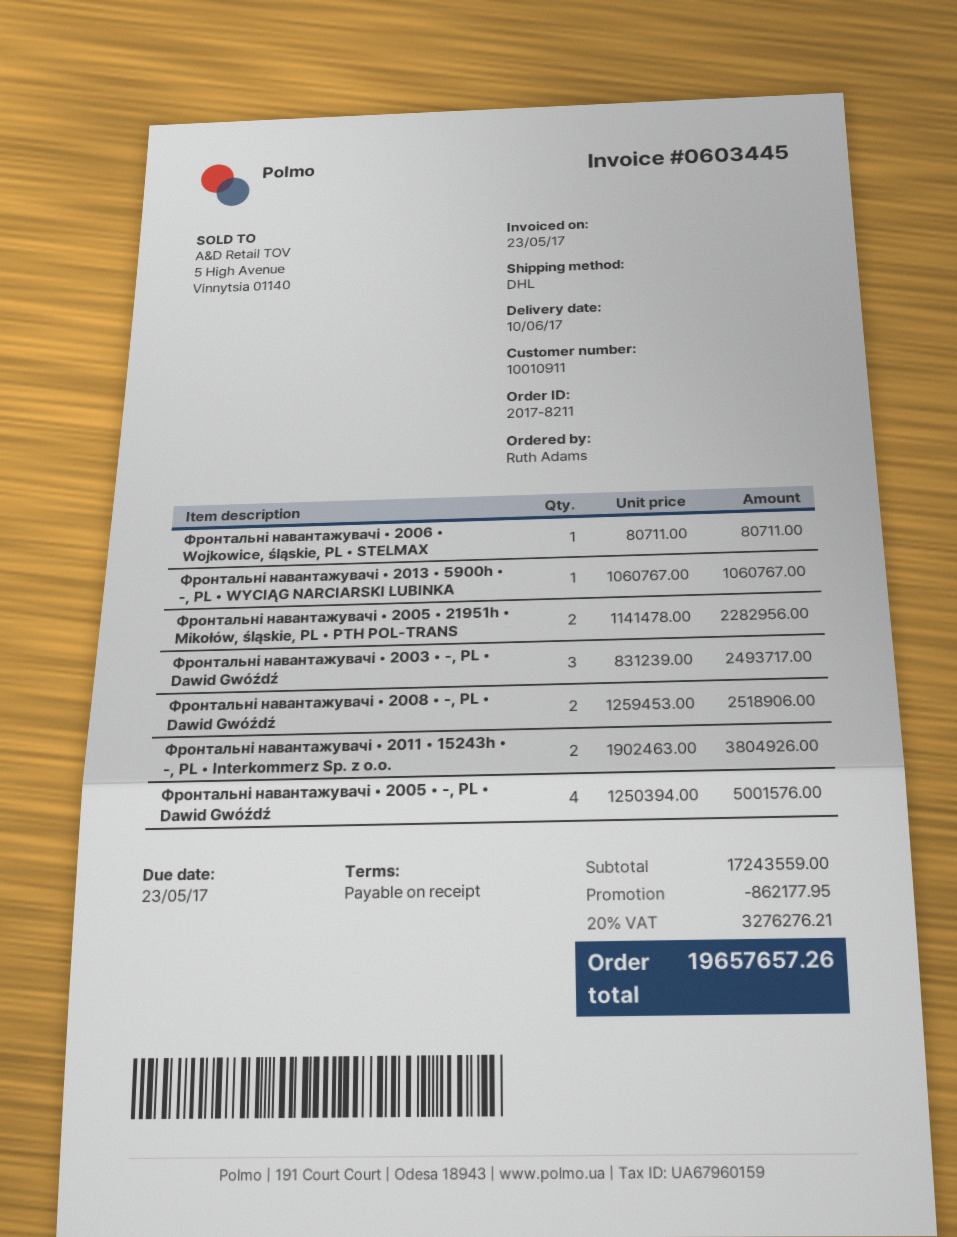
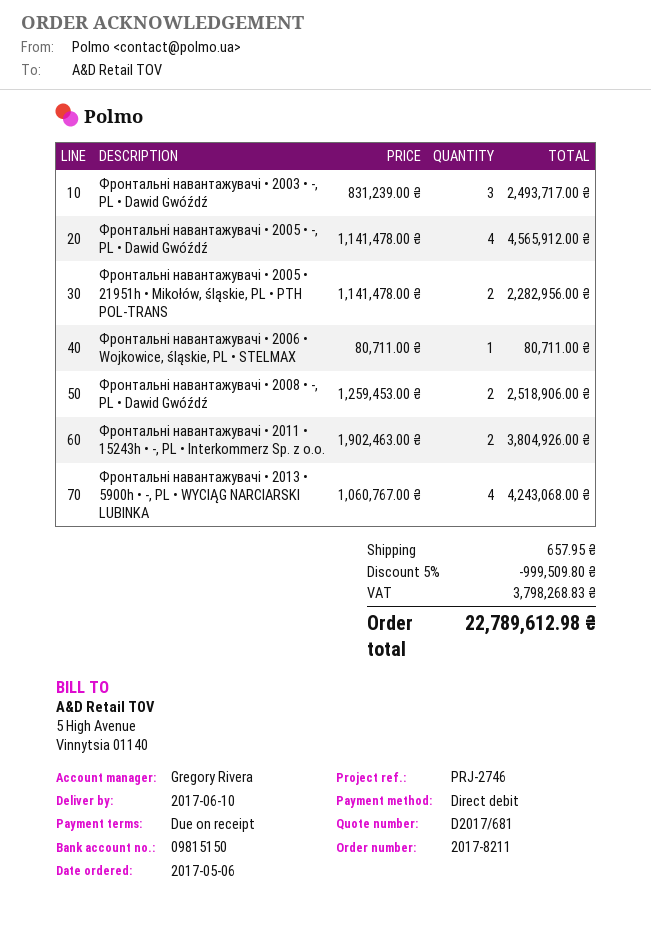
Фронтальні навантажувачі • 2013 • 5900h • -, PL • WYCIĄG NARCIARSKI LUBINKA: 1 x 1060767.00 = 1060767.00 -> 4 x 1060767.00 = 4243068.00
Фронтальні навантажувачі • 2005 • -, PL • Dawid Gwóźdź: 4 x 1250394.00 = 5001576.00 -> 4 x 1141478.00 = 4565912.00
discount: 862177.95 -> 999509.80
shipping: none -> 657.95
tax: 3276276.21 -> 3798268.83
total: 19657657.26 -> 22789612.98

